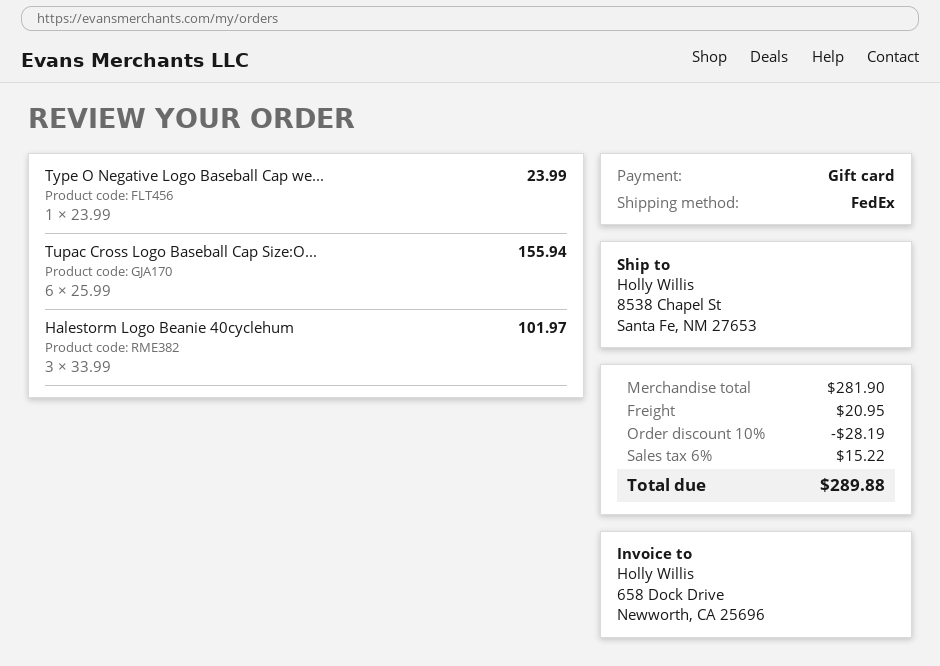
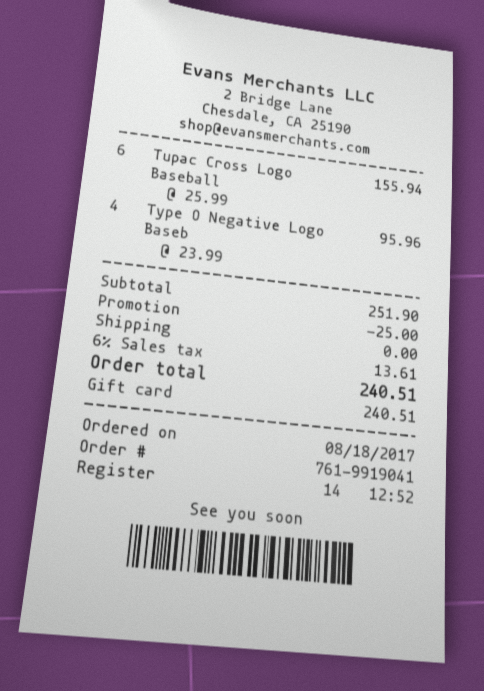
Type O Negative Logo Baseball Cap we...: 1 x 23.99 = 23.99 -> 4 x 23.99 = 95.96
Halestorm Logo Beanie 40cyclehum: 3 x 33.99 = 101.97 -> none
subtotal: 281.90 -> 251.90
discount: 28.19 -> 25.00
shipping: 20.95 -> 0.00
tax: 6% = 15.22 -> 6% = 13.61
total: 289.88 -> 240.51

